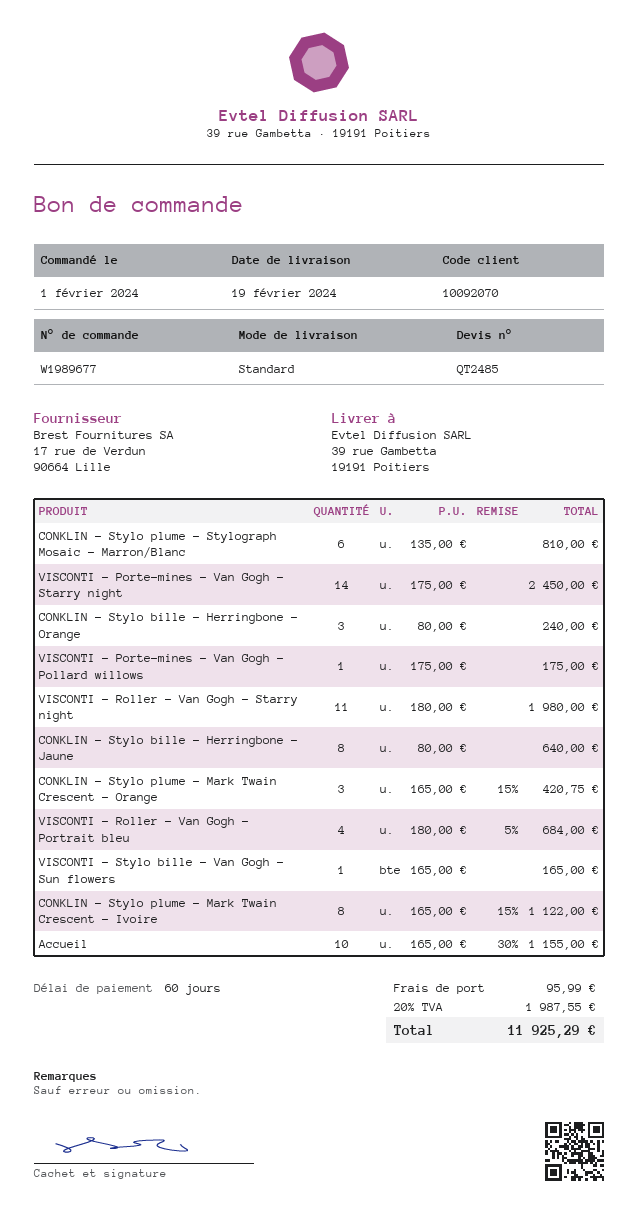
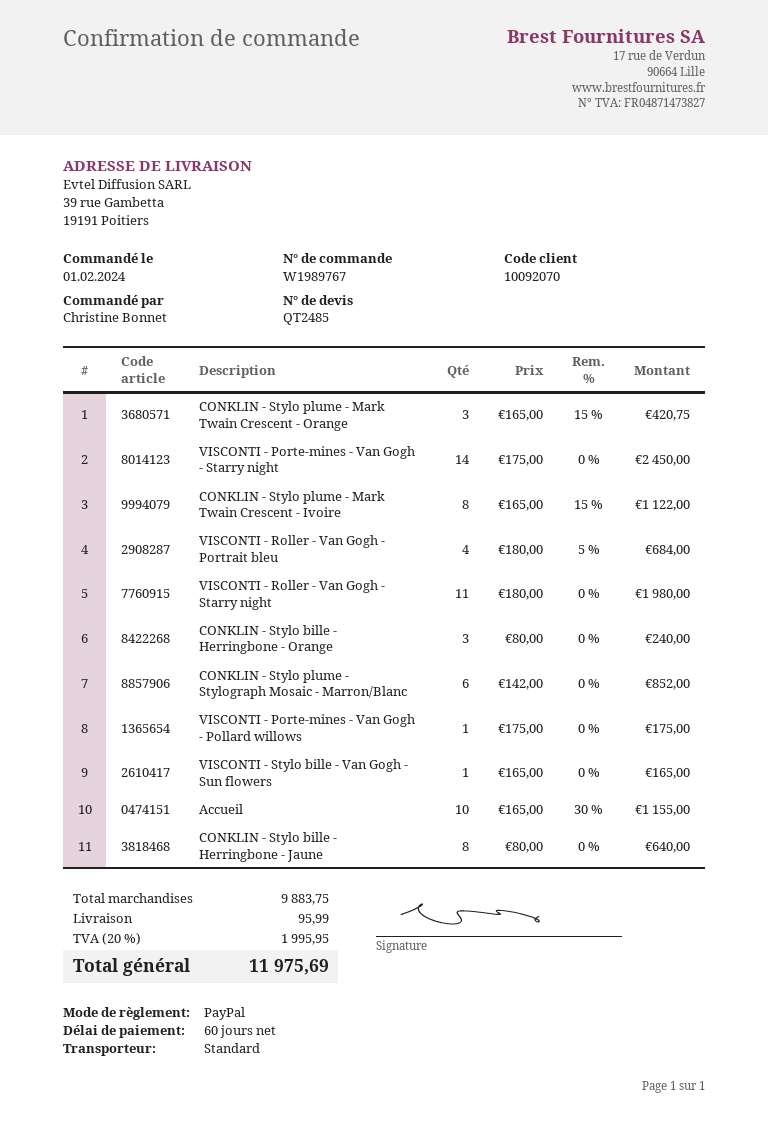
order number: W1989677 -> W1989767
CONKLIN - Stylo plume - Stylograph Mosaic - Marron/Blanc: 6 x 135.00 = 810.00 -> 6 x 142.00 = 852.00
tax: 20% = 1987.55 -> 20% = 1995.95
total: 11925.29 -> 11975.69

